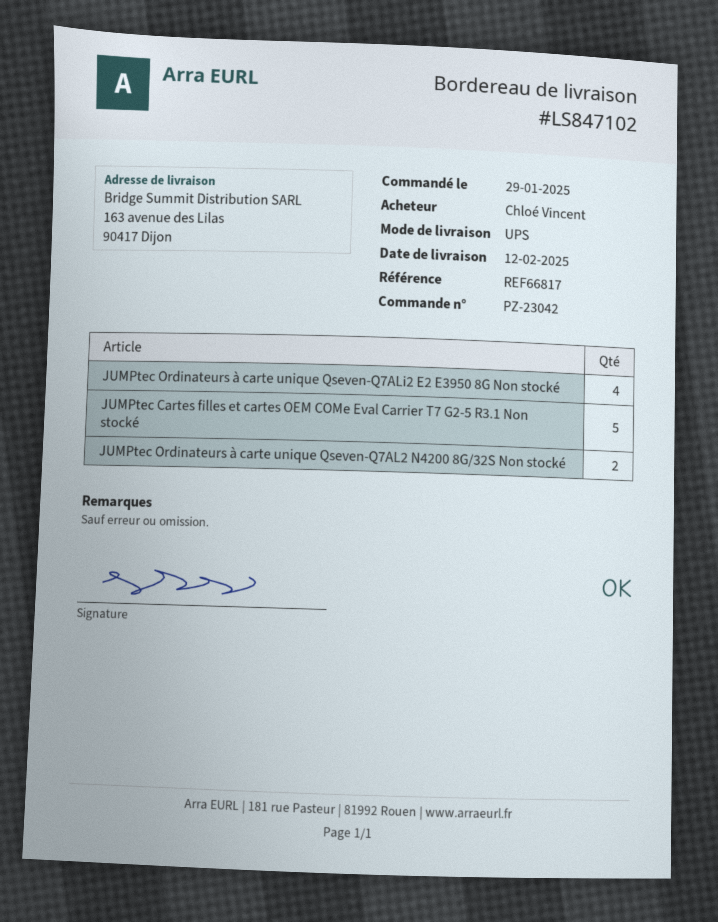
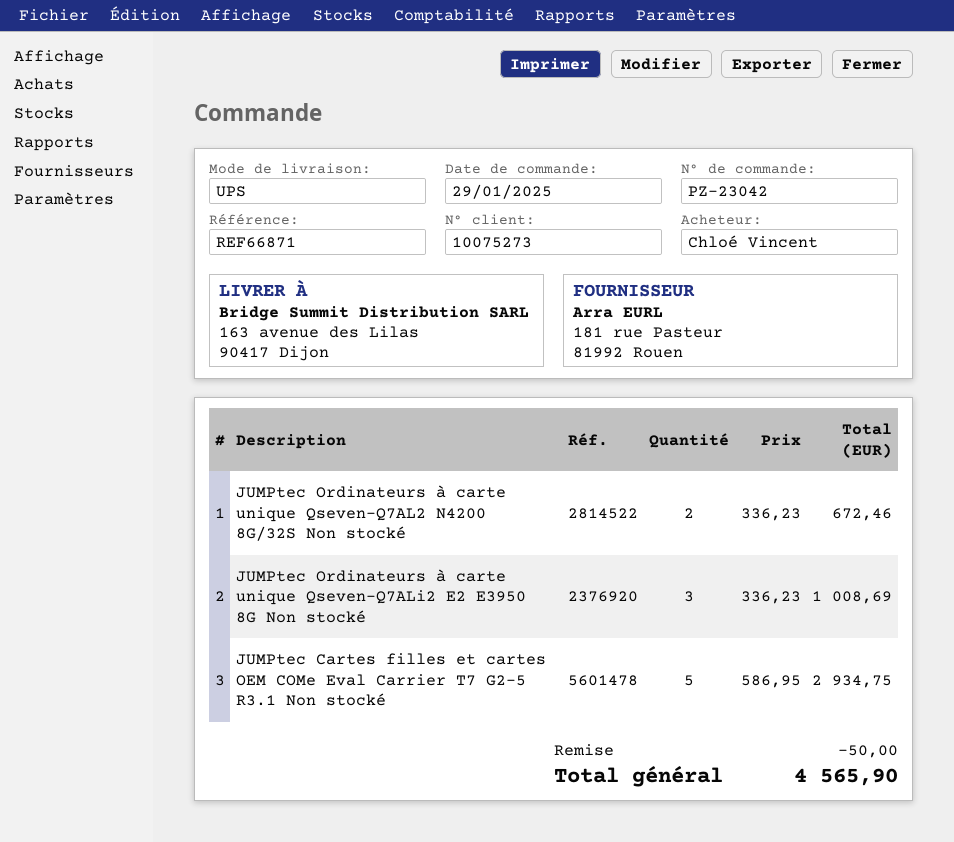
reference: REF66817 -> REF66871
JUMPtec Ordinateurs à carte unique Qseven-Q7ALi2 E2 E3950 8G Non stocké: 4 -> 3

